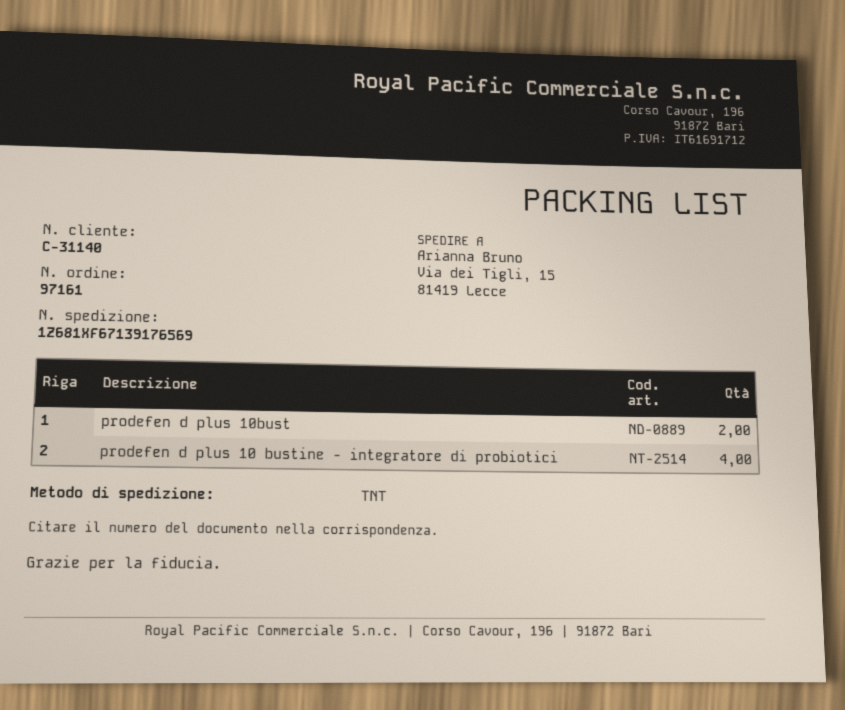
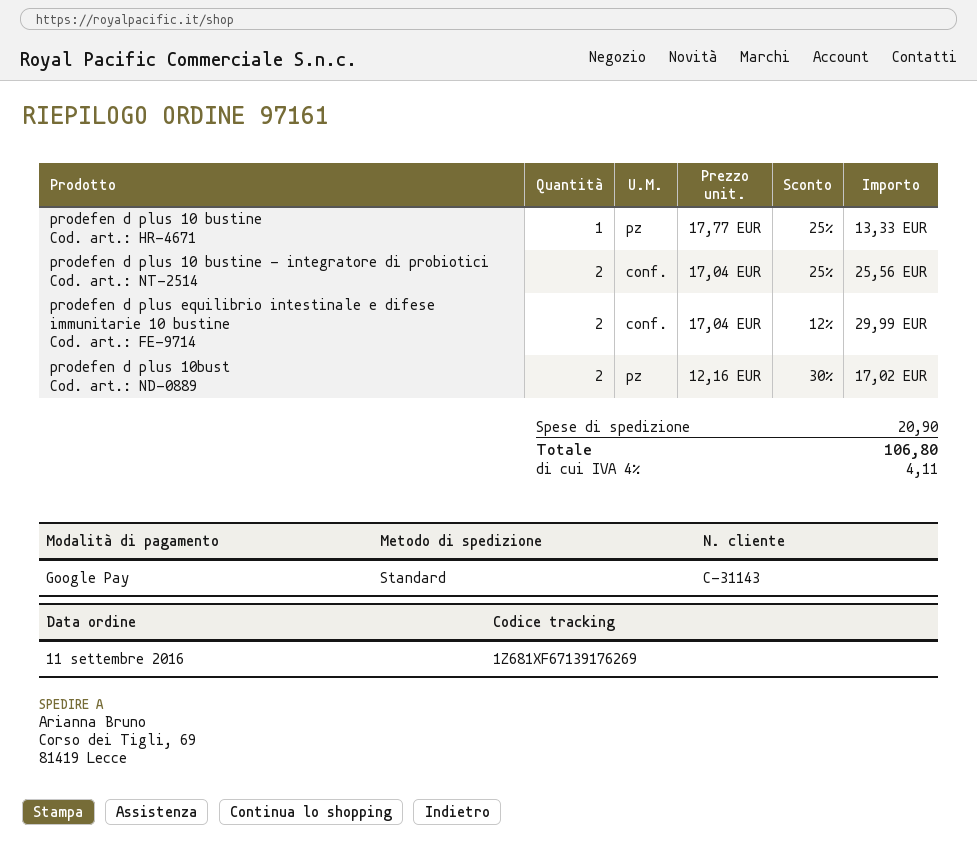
customer number: C-31140 -> C-31143
shipping method: TNT -> standard
tracking number: 1Z681XF67139176569 -> 1Z681XF67139176269
ship to: Via dei Tigli, 15, 81419 Lecce -> Corso dei Tigli, 69, 81419 Lecce
prodefen d plus 10 bustine - integratore di probiotici: 4 -> 2
prodefen d plus 10 bustine: none -> 1
prodefen d plus equilibrio intestinale e difese immunitarie 10 bustine: none -> 2

